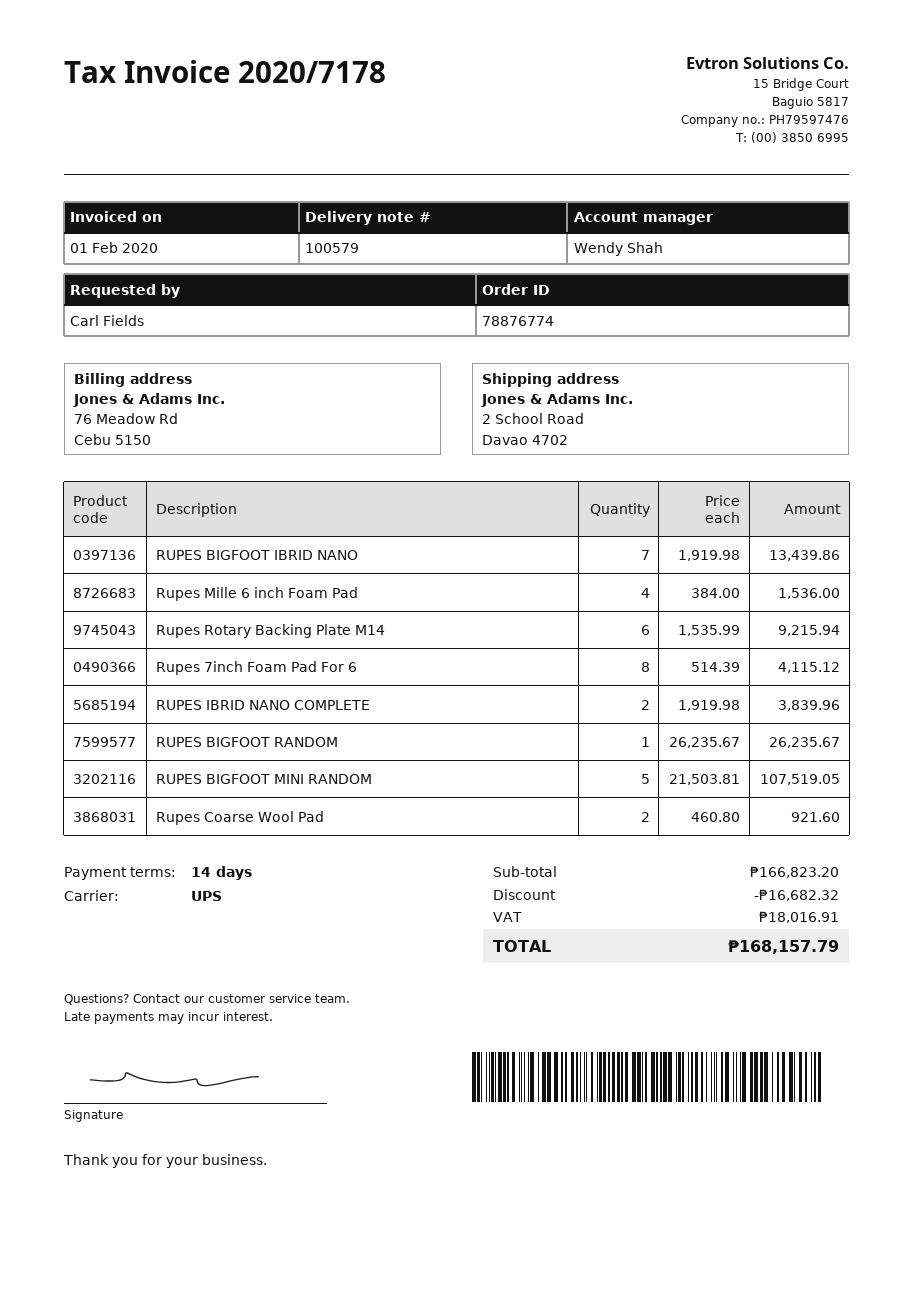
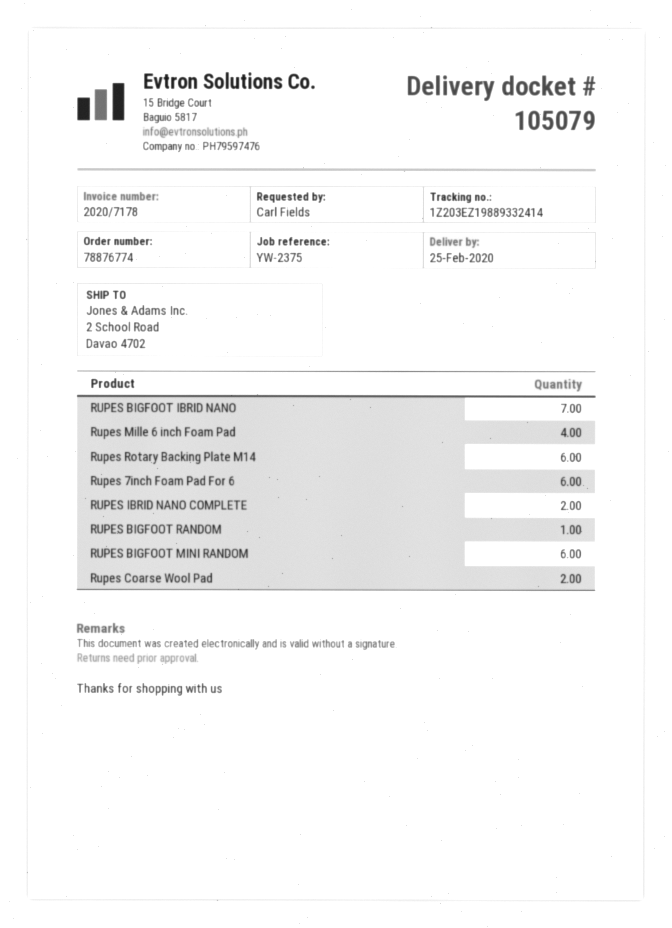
delivery note number: 100579 -> 105079
Rupes 7inch Foam Pad For 6: 8 -> 6
RUPES BIGFOOT MINI RANDOM: 5 -> 6

